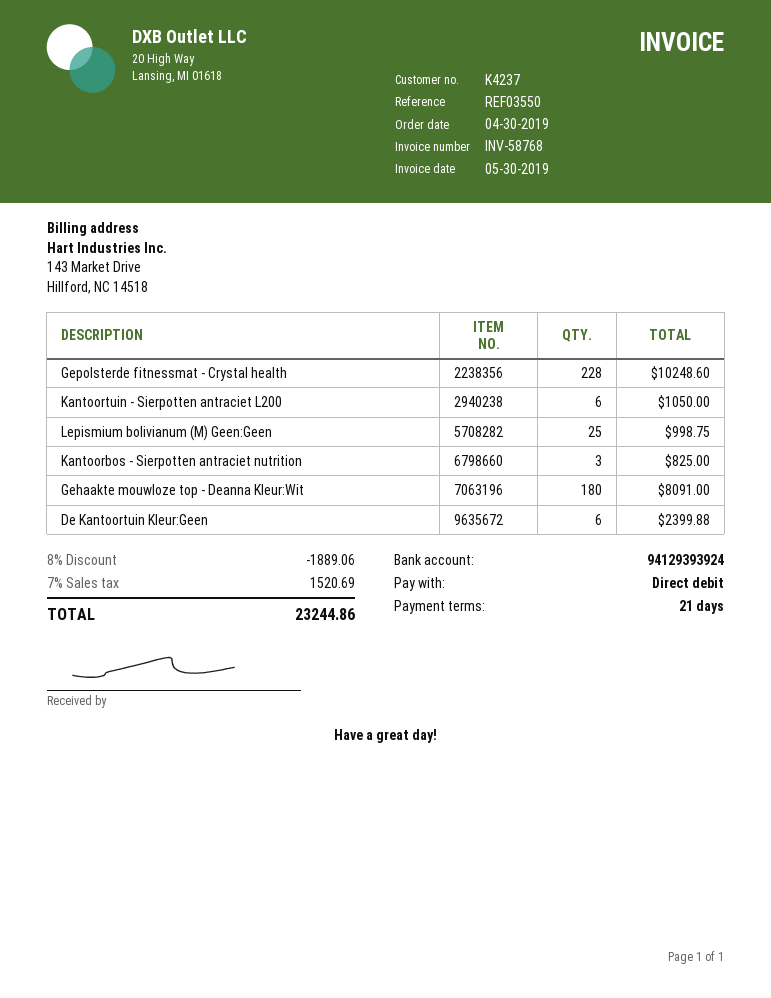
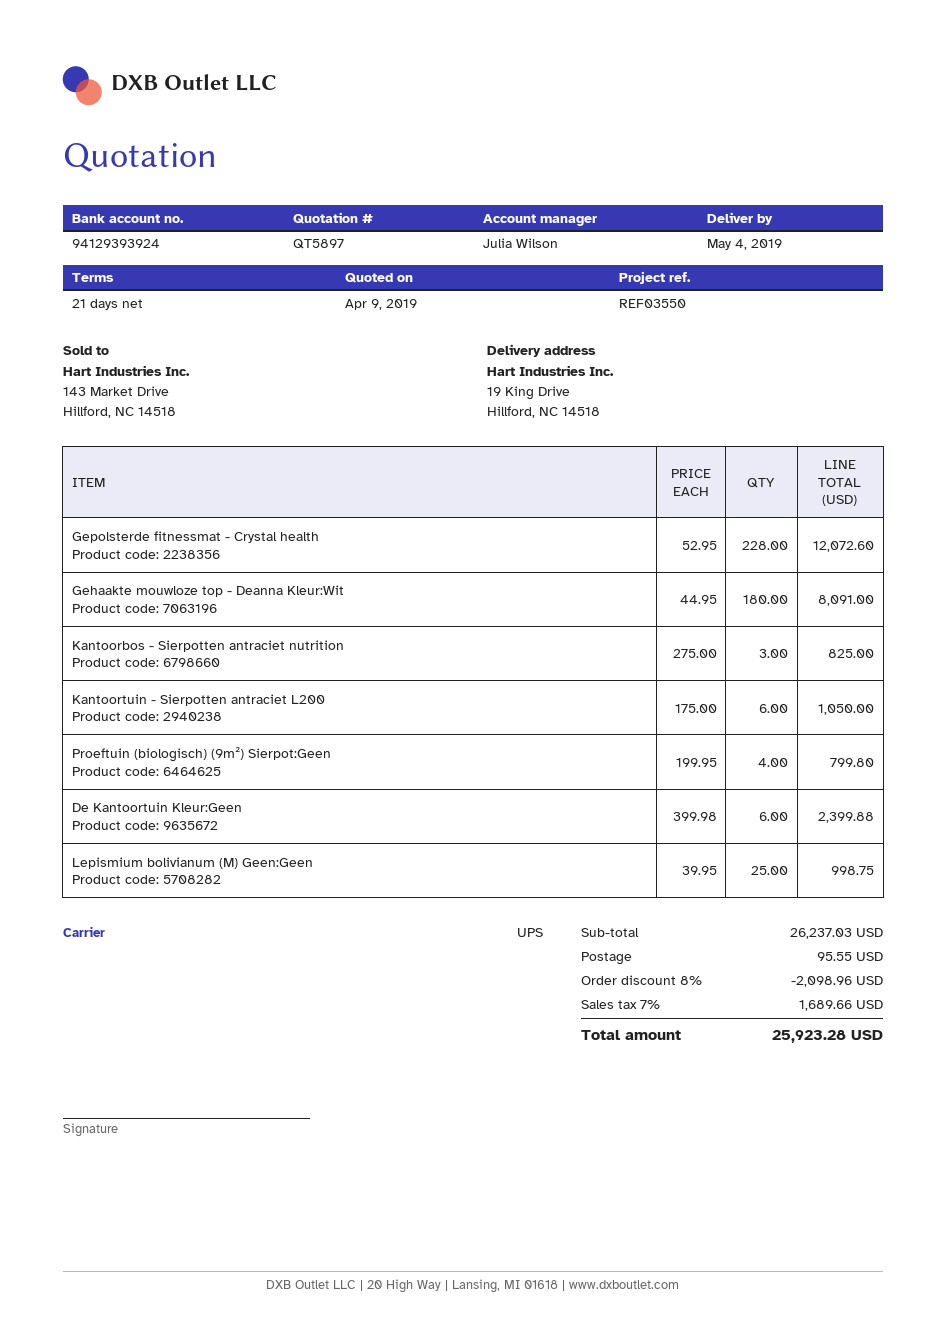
Gepolsterde fitnessmat - Crystal health: 228 for 10248.60 -> 228 for 12072.60
Proeftuin (biologisch) (9m²) Sierpot:Geen: none -> 4 for 799.80
discount: 8% = 1889.06 -> 8% = 2098.96
shipping: none -> 95.55
tax: 7% = 1520.69 -> 7% = 1689.66
total: 23244.86 -> 25923.28

